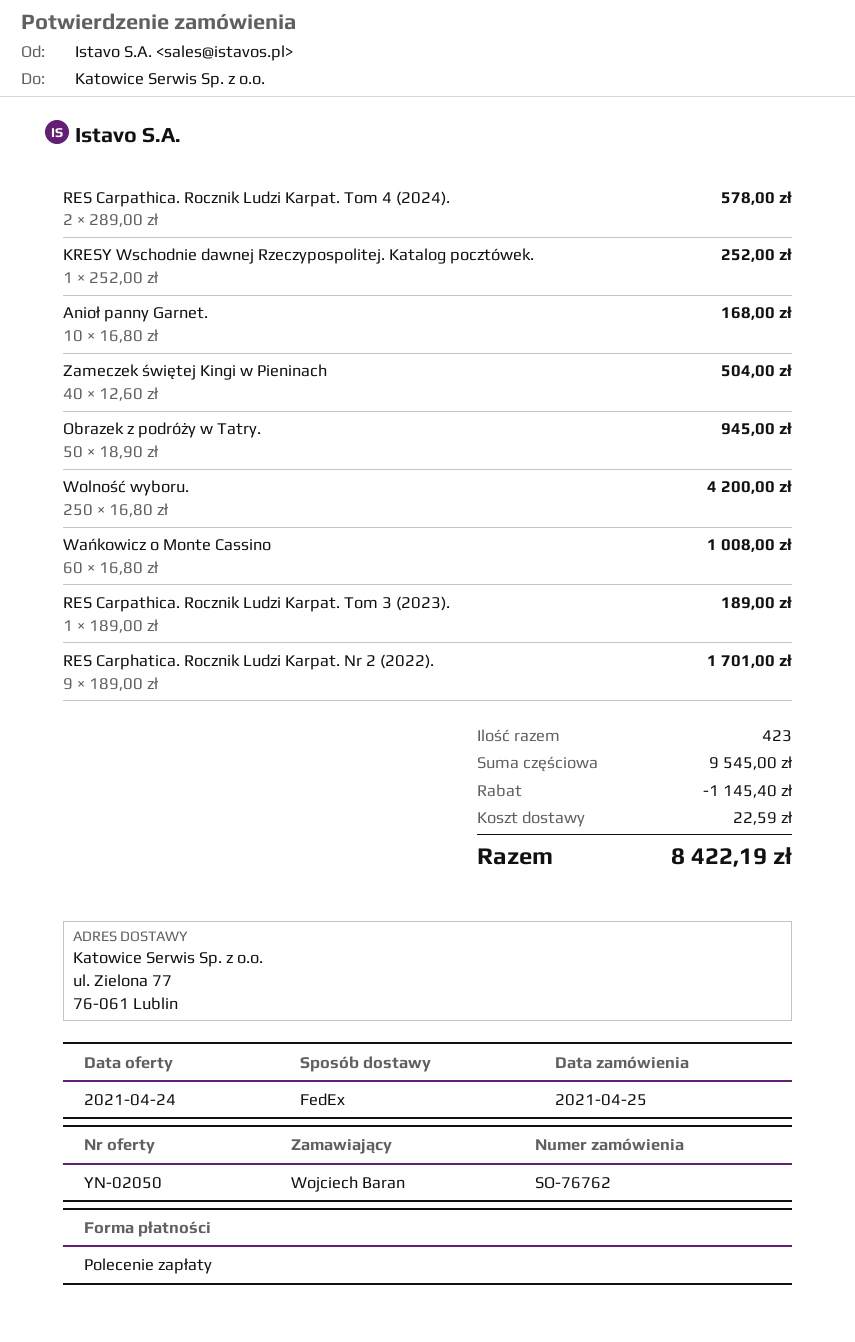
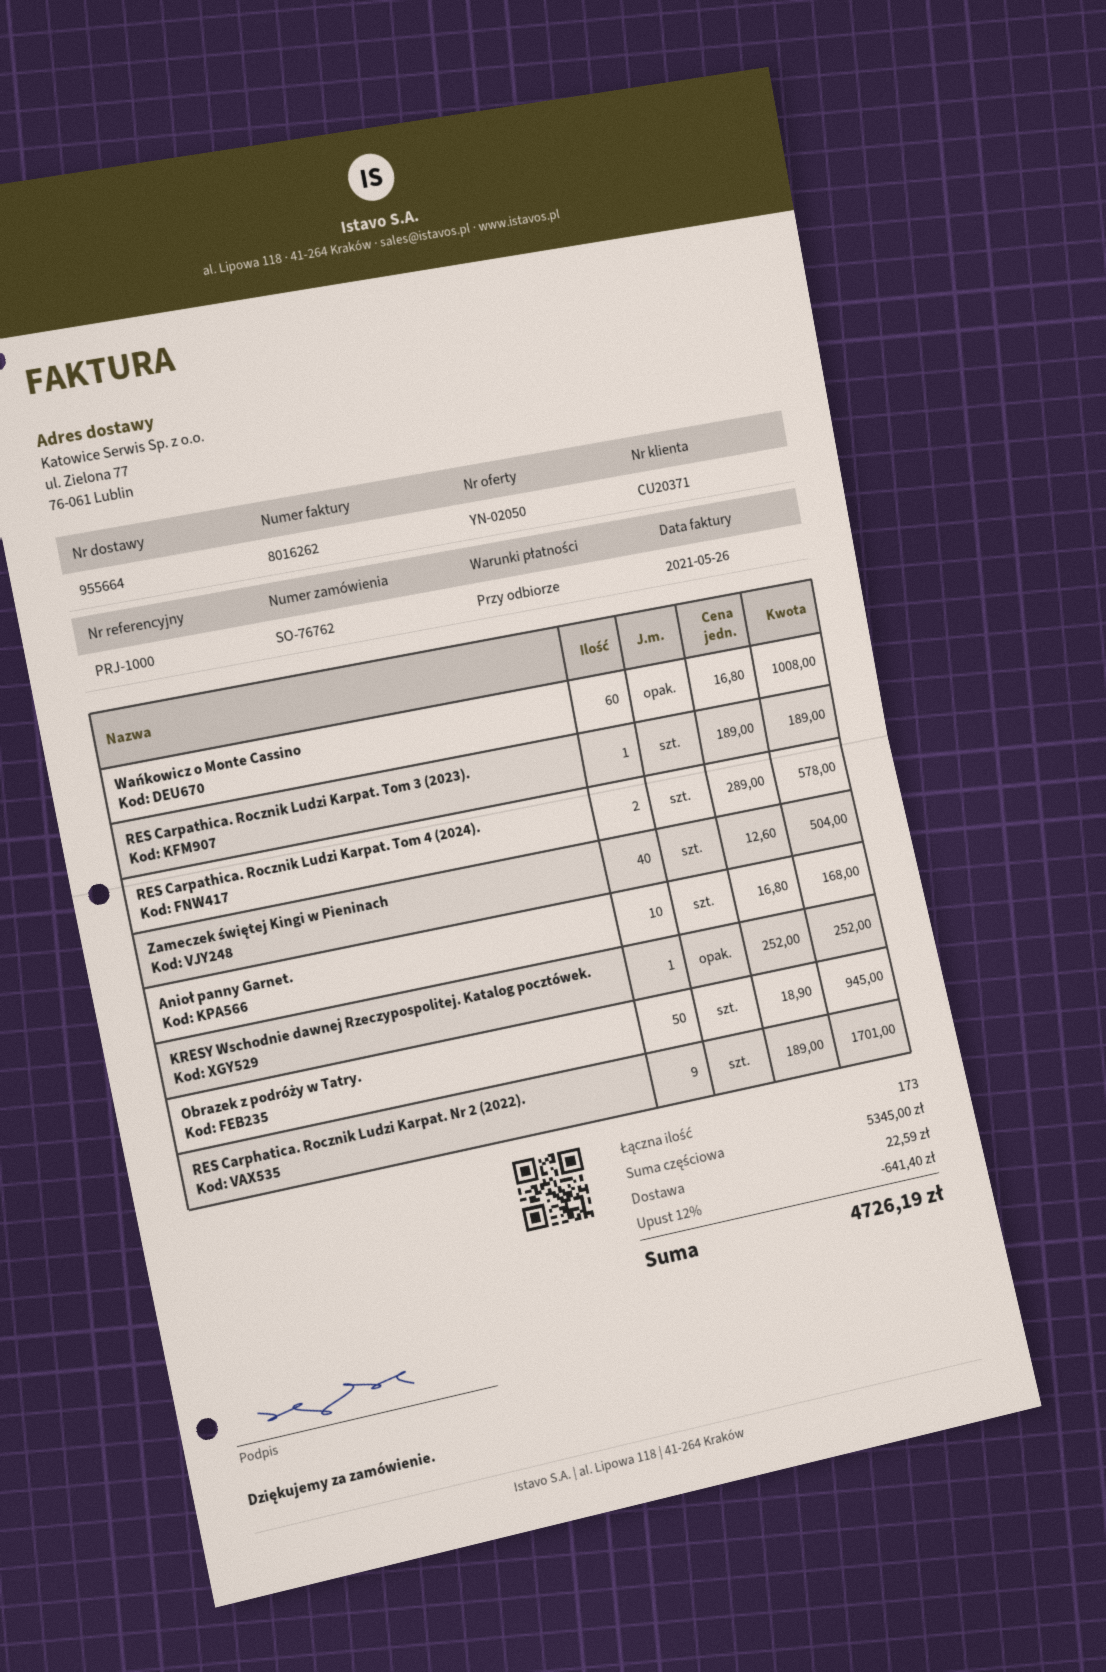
Wolność wyboru.: 250 x 16.80 = 4200.00 -> none
total quantity: 423 -> 173
subtotal: 9545.00 -> 5345.00
discount: 1145.40 -> 641.40
total: 8422.19 -> 4726.19

